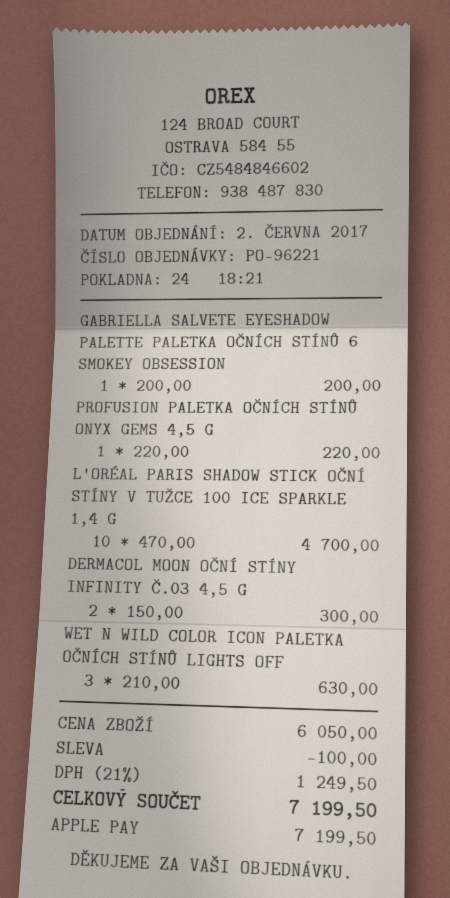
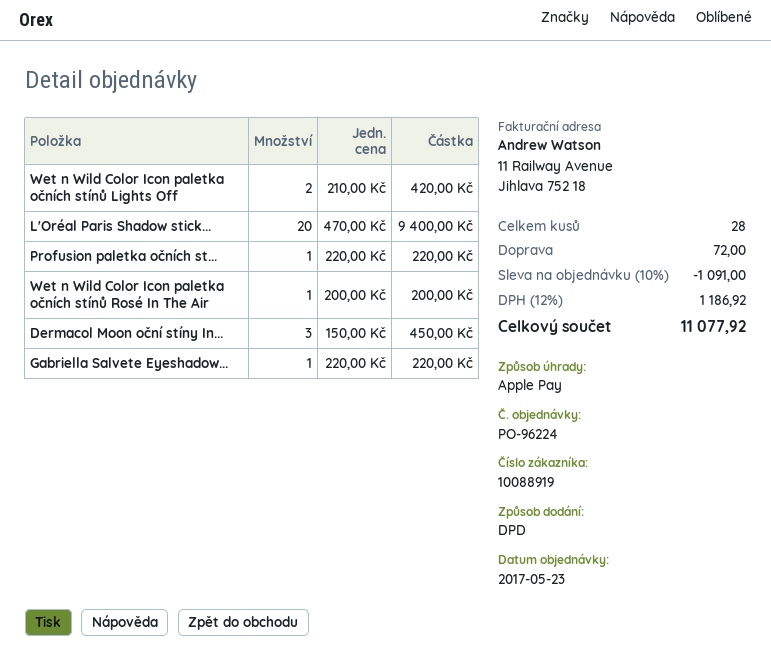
order number: PO-96221 -> PO-96224
order date: 2017-06-02 -> 2017-05-23
GABRIELLA SALVETE EYESHADOW PALETTE PALETKA OČNÍCH STÍNŮ 6 SMOKEY OBSESSION: 1 x 200.00 = 200.00 -> 1 x 220.00 = 220.00
L'ORÉAL PARIS SHADOW STICK OČNÍ STÍNY V TUŽCE 100 ICE SPARKLE 1,4 G: 10 x 470.00 = 4700.00 -> 20 x 470.00 = 9400.00
DERMACOL MOON OČNÍ STÍNY INFINITY Č.03 4,5 G: 2 x 150.00 = 300.00 -> 3 x 150.00 = 450.00
WET N WILD COLOR ICON PALETKA OČNÍCH STÍNŮ LIGHTS OFF: 3 x 210.00 = 630.00 -> 2 x 210.00 = 420.00
Wet n Wild Color Icon paletka očních stínů Rosé In The Air: none -> 1 x 200.00 = 200.00
discount: 100.00 -> 1091.00
shipping: none -> 72.00
tax: 21% = 1249.50 -> 12% = 1186.92
total: 7199.50 -> 11077.92

